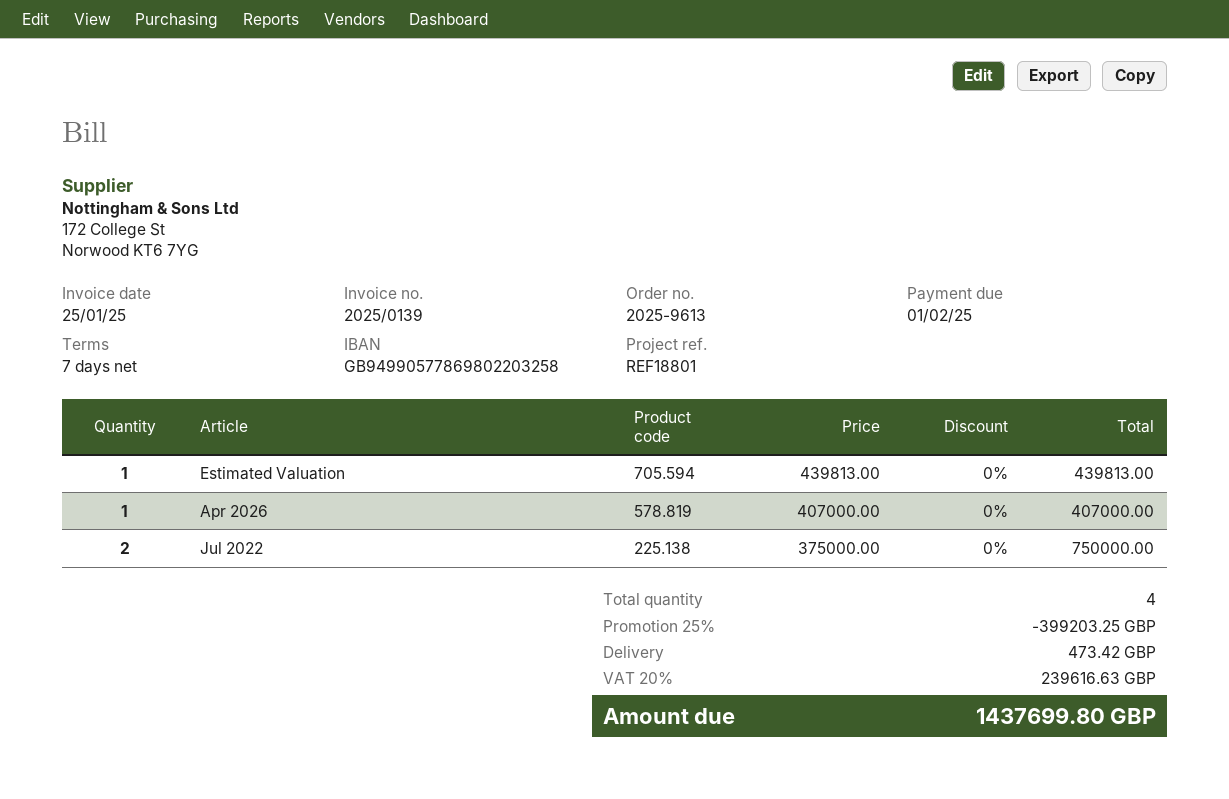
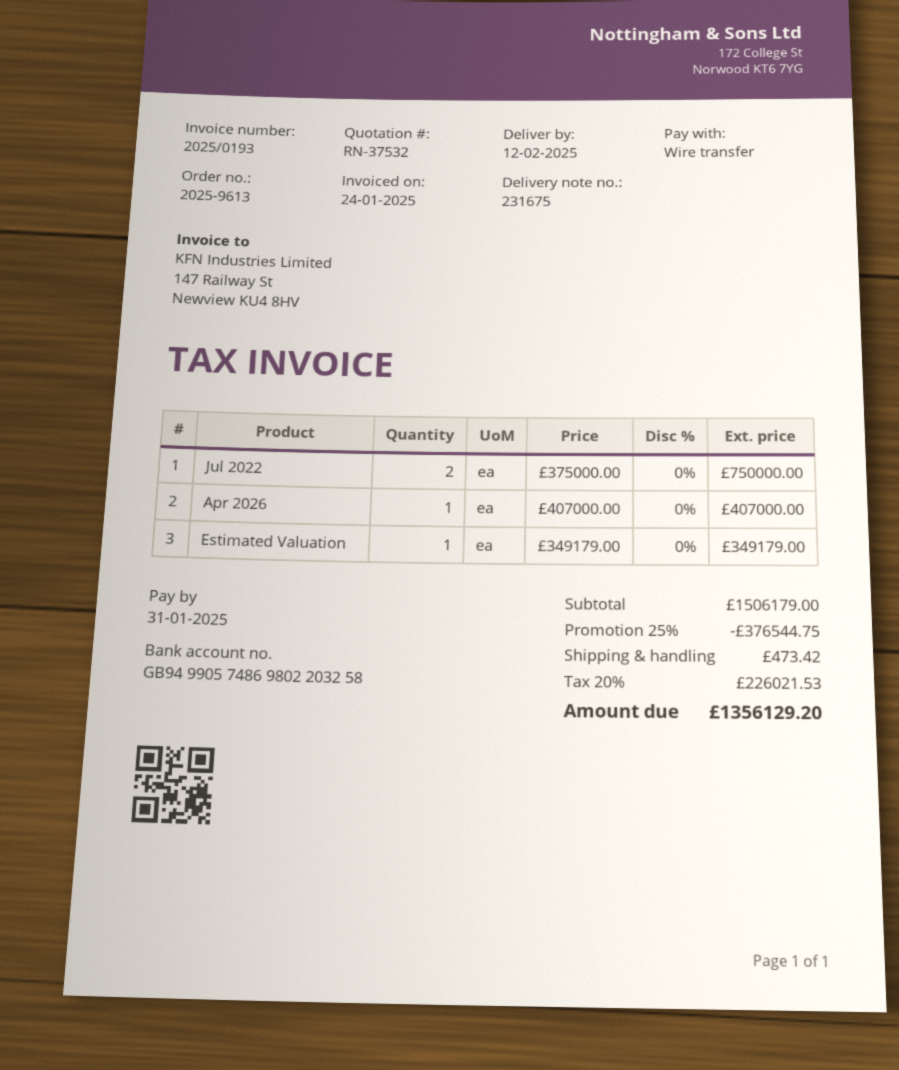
invoice number: 2025/0139 -> 2025/0193
invoice date: 2025-01-25 -> 2025-01-24
due date: 2025-02-01 -> 2025-01-31
bank account: GB94990577869802203258 -> GB94990574869802203258
Estimated Valuation: 1 x 439813.00 = 439813.00 -> 1 x 349179.00 = 349179.00
discount: 25% = 399203.25 -> 25% = 376544.75
tax: 20% = 239616.63 -> 20% = 226021.53
total: 1437699.80 -> 1356129.20

